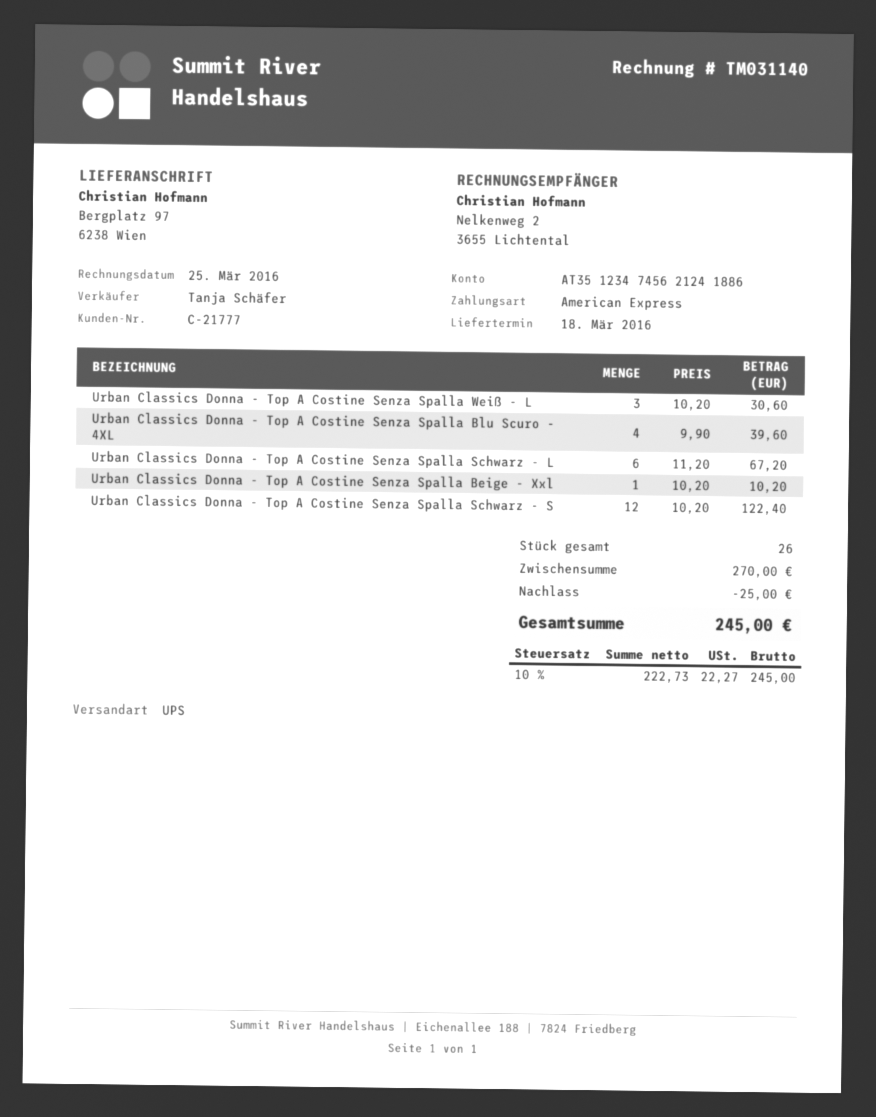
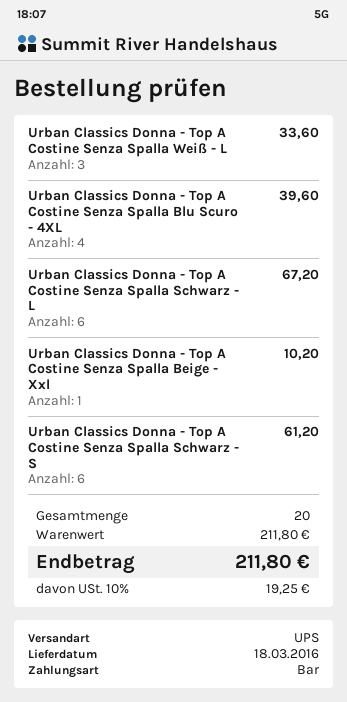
payment method: American Express -> cash
Urban Classics Donna - Top A Costine Senza Spalla Weiß - L: 3 for 30.60 -> 3 for 33.60
Urban Classics Donna - Top A Costine Senza Spalla Schwarz - S: 12 for 122.40 -> 6 for 61.20
total quantity: 26 -> 20
subtotal: 270.00 -> 211.80
discount: 25.00 -> none
tax: 10% = 22.27 -> 10% = 19.25
total: 245.00 -> 211.80

